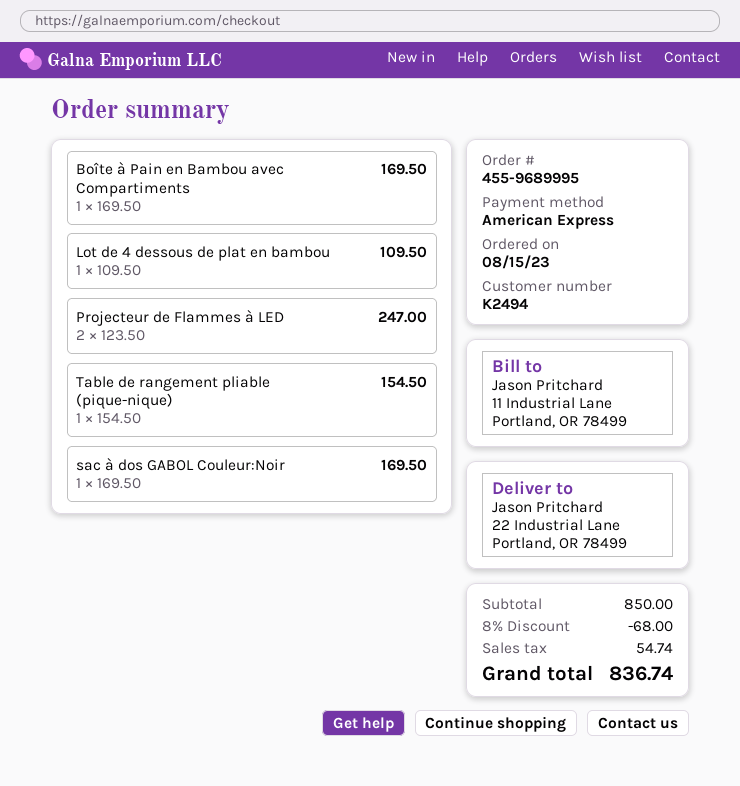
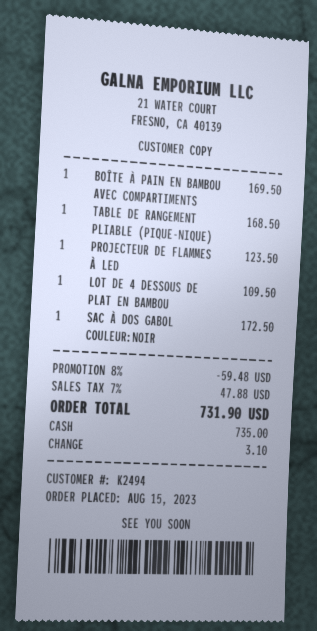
payment method: American Express -> cash
Projecteur de Flammes à LED: 2 x 123.50 = 247.00 -> 1 x 123.50 = 123.50
Table de rangement pliable (pique-nique): 1 x 154.50 = 154.50 -> 1 x 168.50 = 168.50
sac à dos GABOL Couleur:Noir: 1 x 169.50 = 169.50 -> 1 x 172.50 = 172.50
discount: 8% = 68.00 -> 8% = 59.48
tax: 54.74 -> 47.88
total: 836.74 -> 731.90

